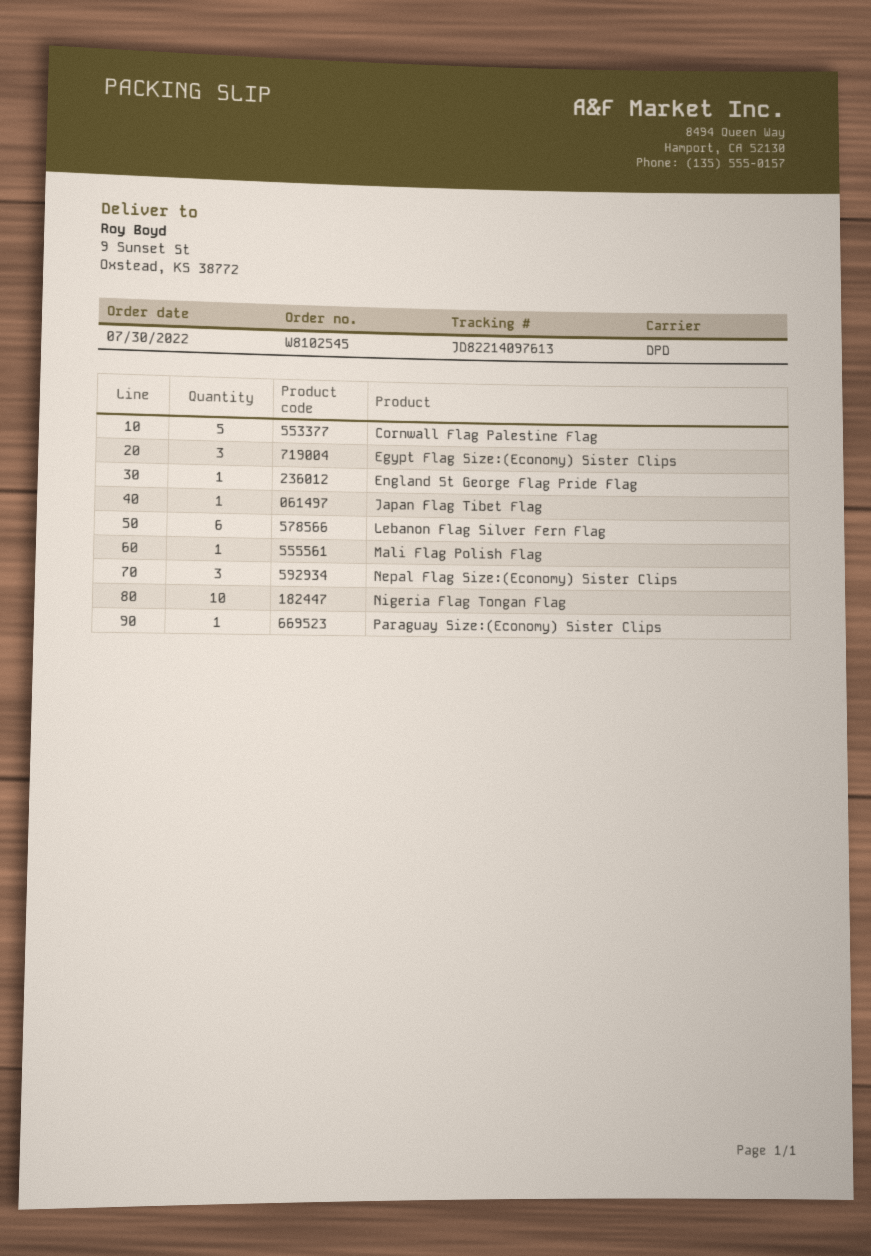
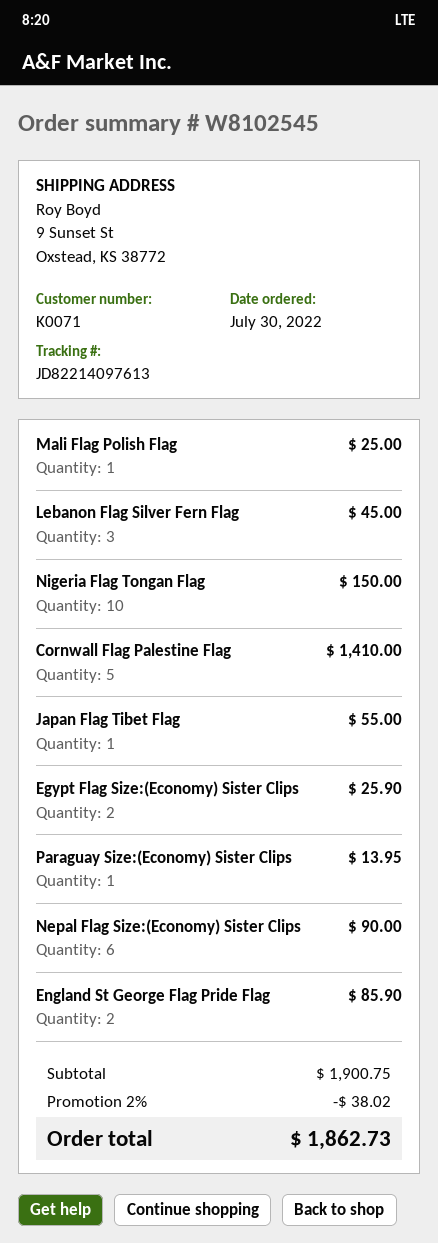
Egypt Flag Size:(Economy) Sister Clips: 3 -> 2
England St George Flag Pride Flag: 1 -> 2
Lebanon Flag Silver Fern Flag: 6 -> 3
Nepal Flag Size:(Economy) Sister Clips: 3 -> 6

